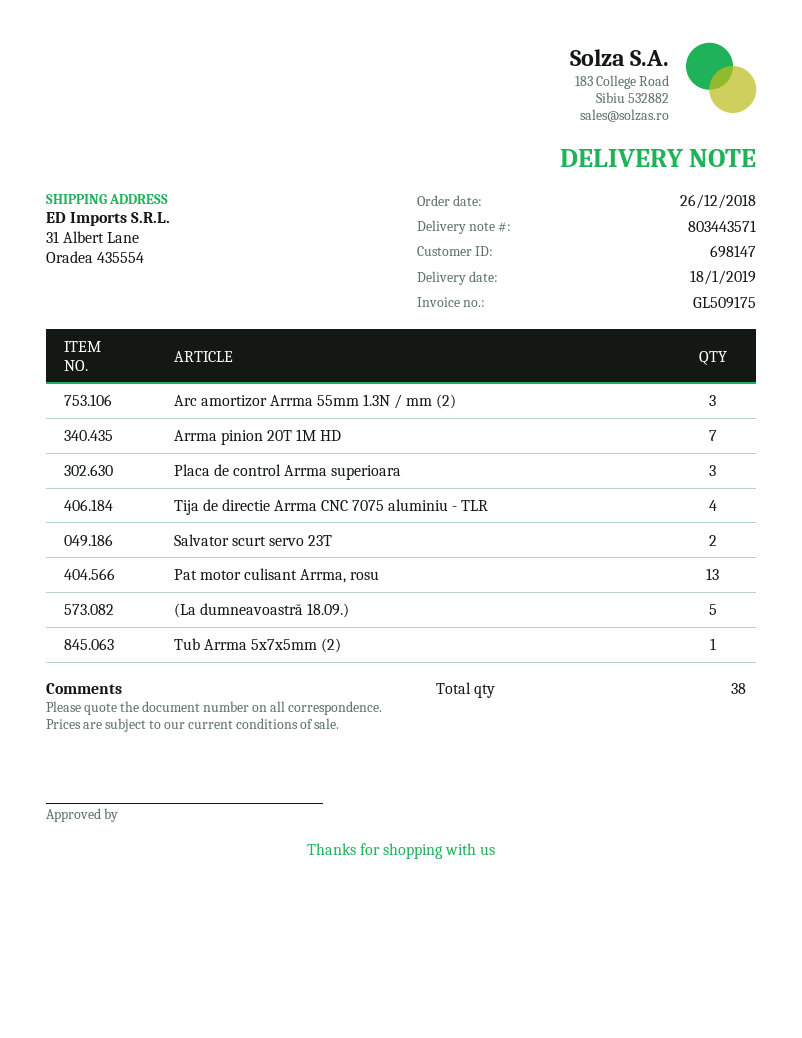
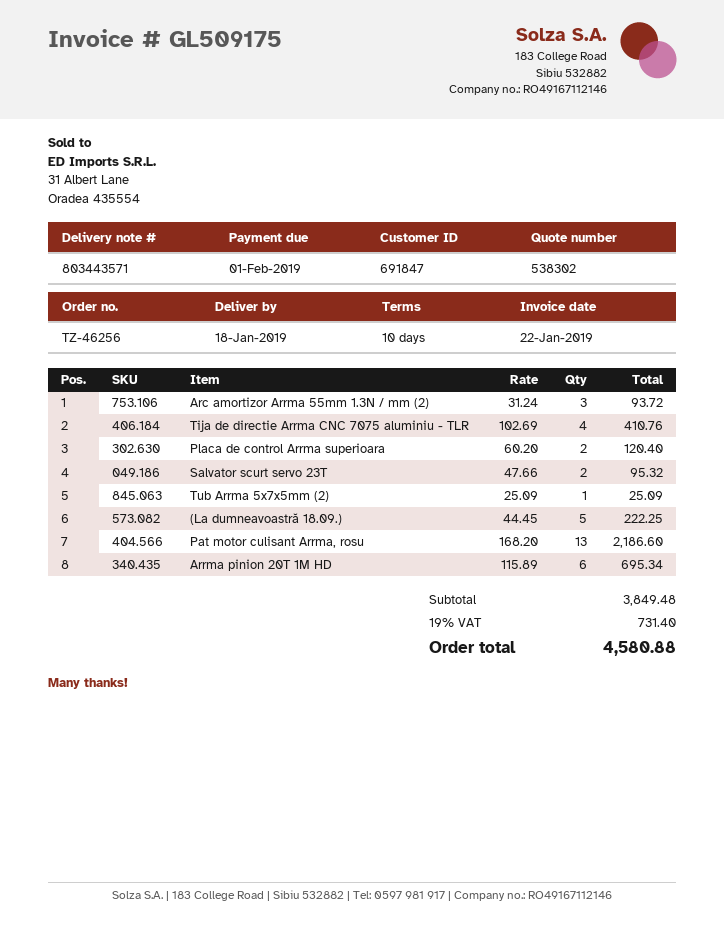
customer number: 698147 -> 691847
Arrma pinion 20T 1M HD: 7 -> 6
Placa de control Arrma superioara: 3 -> 2

